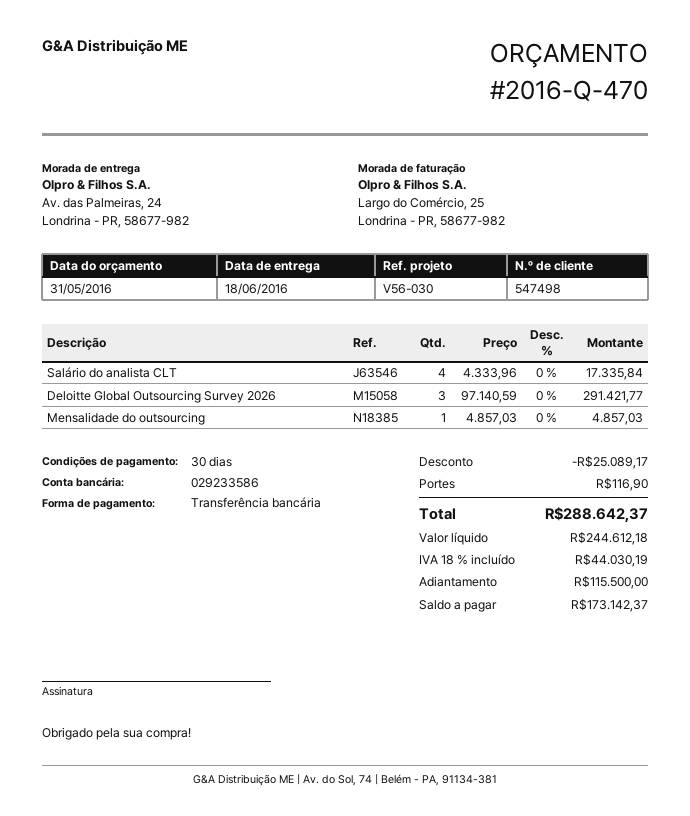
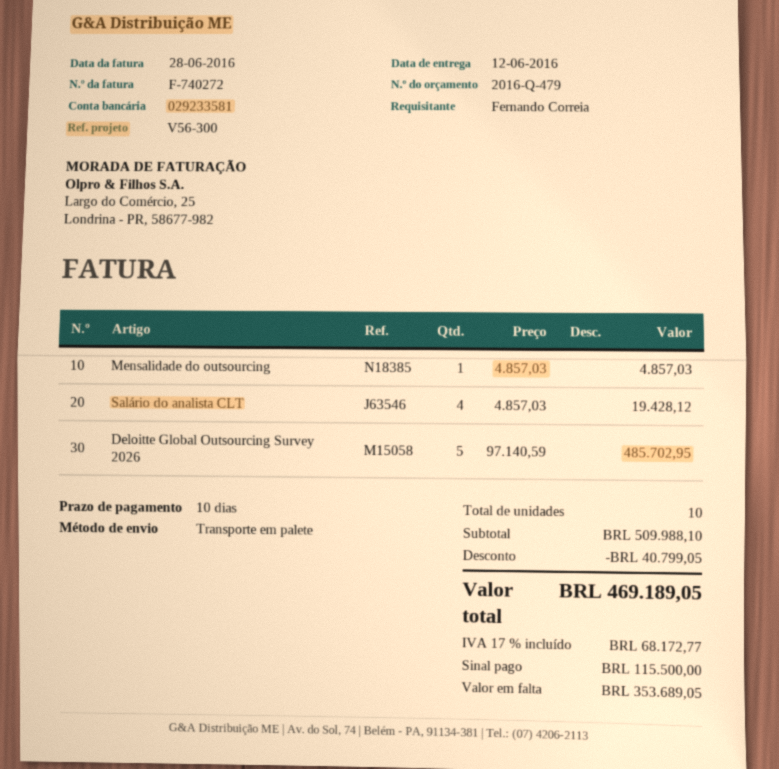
quote number: 2016-Q-470 -> 2016-Q-479
delivery date: 2016-06-18 -> 2016-06-12
payment terms: 30 days -> 10 days
reference: V56-030 -> V56-300
bank account: 029233586 -> 029233581
Salário do analista CLT: 4 x 4333.96 = 17335.84 -> 4 x 4857.03 = 19428.12
Deloitte Global Outsourcing Survey 2026: 3 x 97140.59 = 291421.77 -> 5 x 97140.59 = 485702.95
discount: 25089.17 -> 40799.05
shipping: 116.90 -> none
tax: 18% = 44030.19 -> 17% = 68172.77
total: 288642.37 -> 469189.05
balance: 173142.37 -> 353689.05

